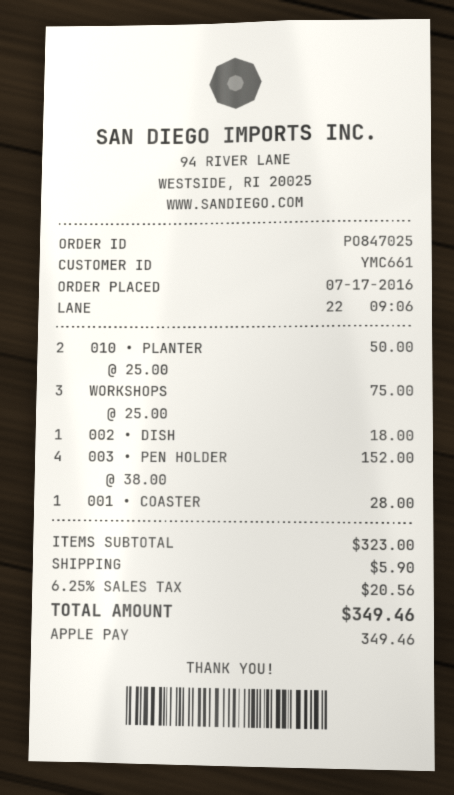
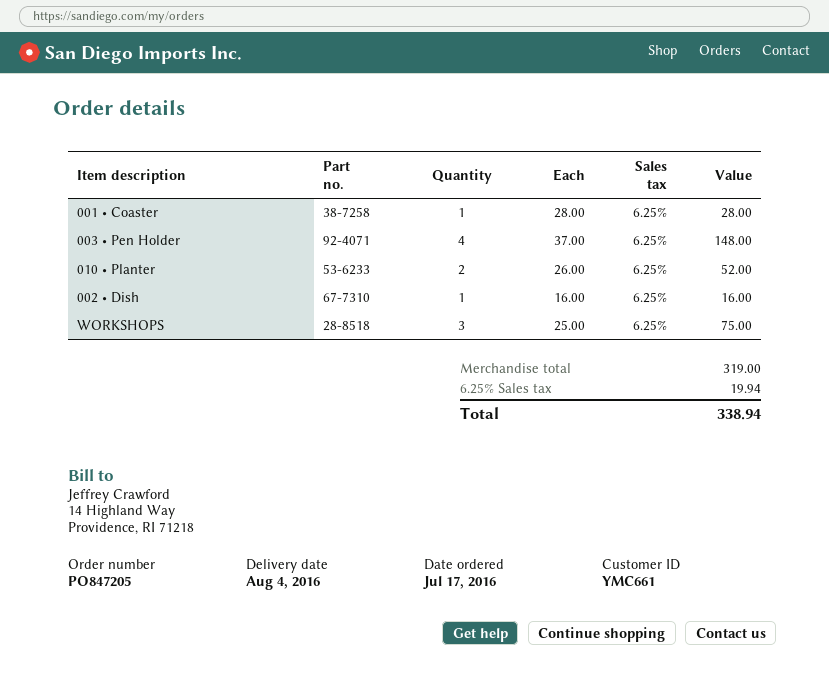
order number: PO847025 -> PO847205
010 • PLANTER: 2 x 25.00 = 50.00 -> 2 x 26.00 = 52.00
002 • DISH: 1 x 18.00 = 18.00 -> 1 x 16.00 = 16.00
003 • PEN HOLDER: 4 x 38.00 = 152.00 -> 4 x 37.00 = 148.00
subtotal: 323.00 -> 319.00
shipping: 5.90 -> none
tax: 6.25% = 20.56 -> 6.25% = 19.94
total: 349.46 -> 338.94

